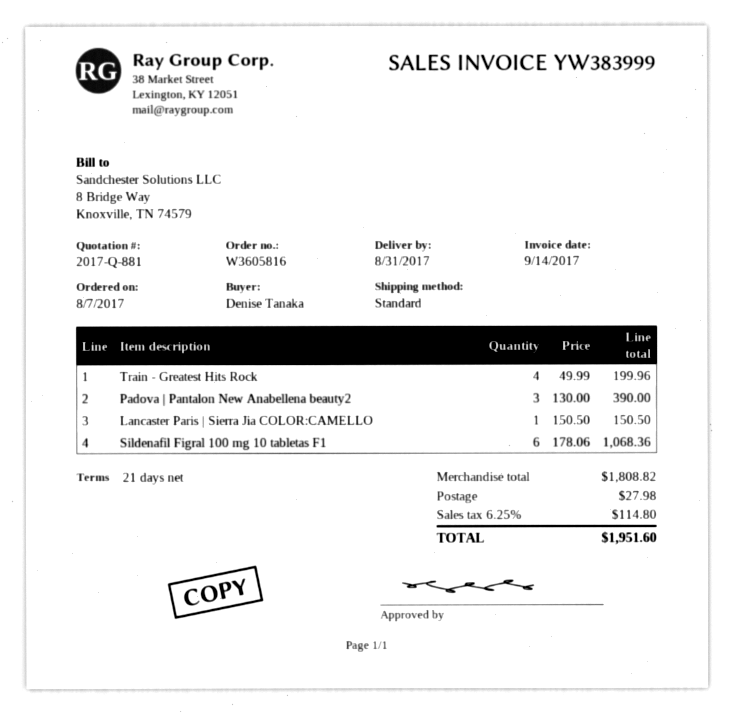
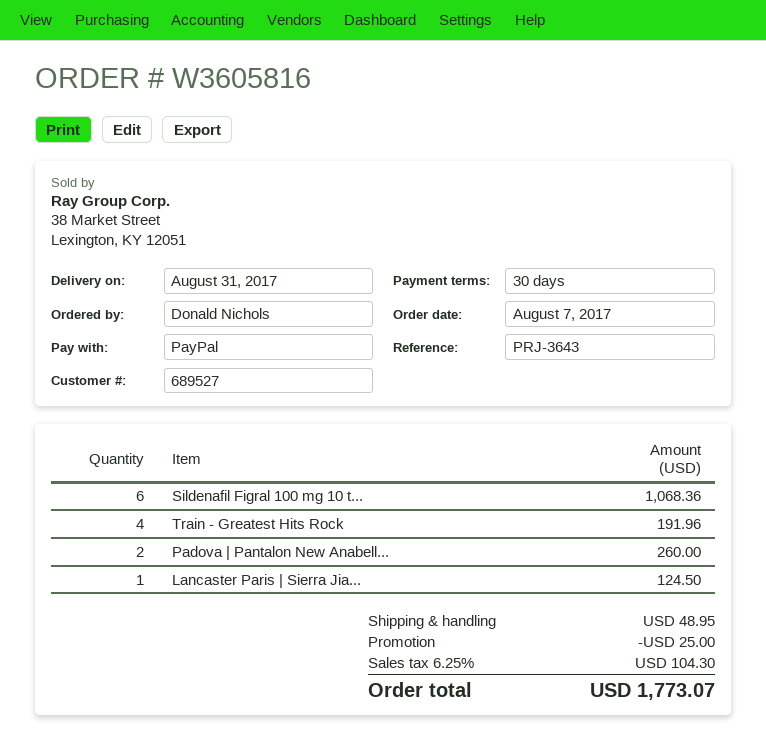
payment terms: 21 days -> 30 days
ordered by: Denise Tanaka -> Donald Nichols
Train - Greatest Hits Rock: 4 for 199.96 -> 4 for 191.96
Padova | Pantalon New Anabellena beauty2: 3 for 390.00 -> 2 for 260.00
Lancaster Paris | Sierra Jia COLOR:CAMELLO: 1 for 150.50 -> 1 for 124.50
discount: none -> 25.00
shipping: 27.98 -> 48.95
tax: 6.25% = 114.80 -> 6.25% = 104.30
total: 1951.60 -> 1773.07

